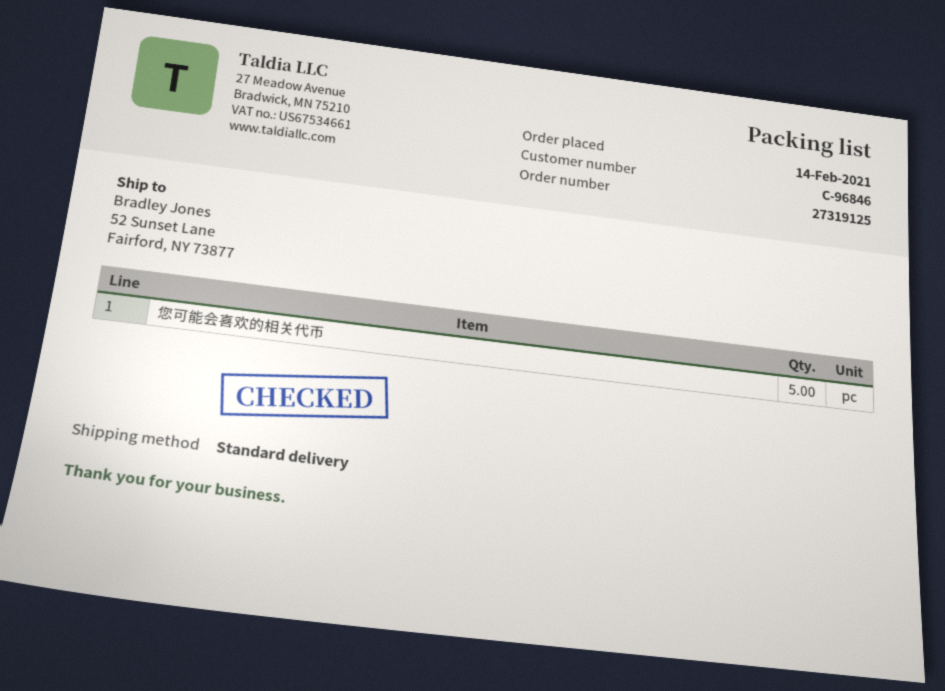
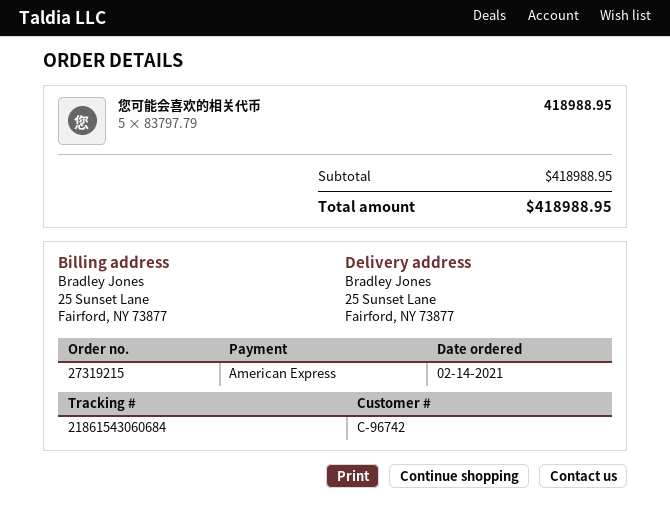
order number: 27319125 -> 27319215
customer number: C-96846 -> C-96742
ship to: 52 Sunset Lane, Fairford, NY 73877 -> 25 Sunset Lane, Fairford, NY 73877

